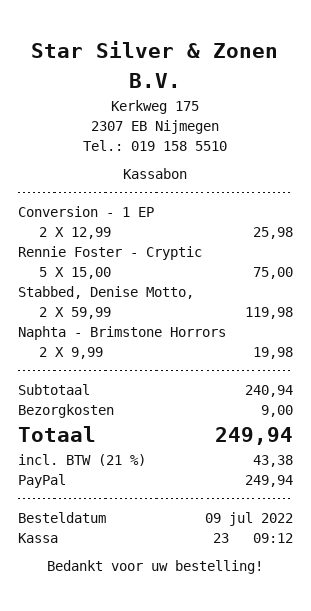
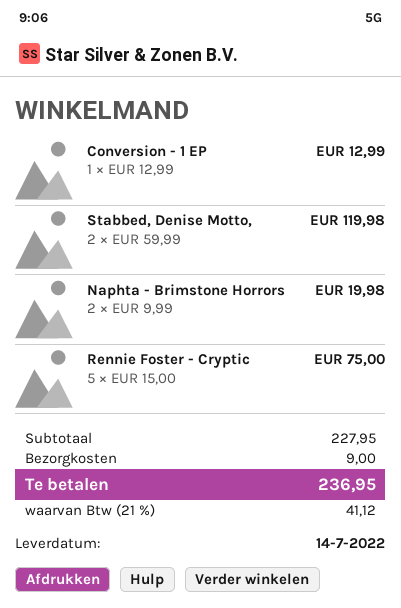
Conversion - 1 EP: 2 x 12.99 = 25.98 -> 1 x 12.99 = 12.99
subtotal: 240.94 -> 227.95
tax: 21% = 43.38 -> 21% = 41.12
total: 249.94 -> 236.95

